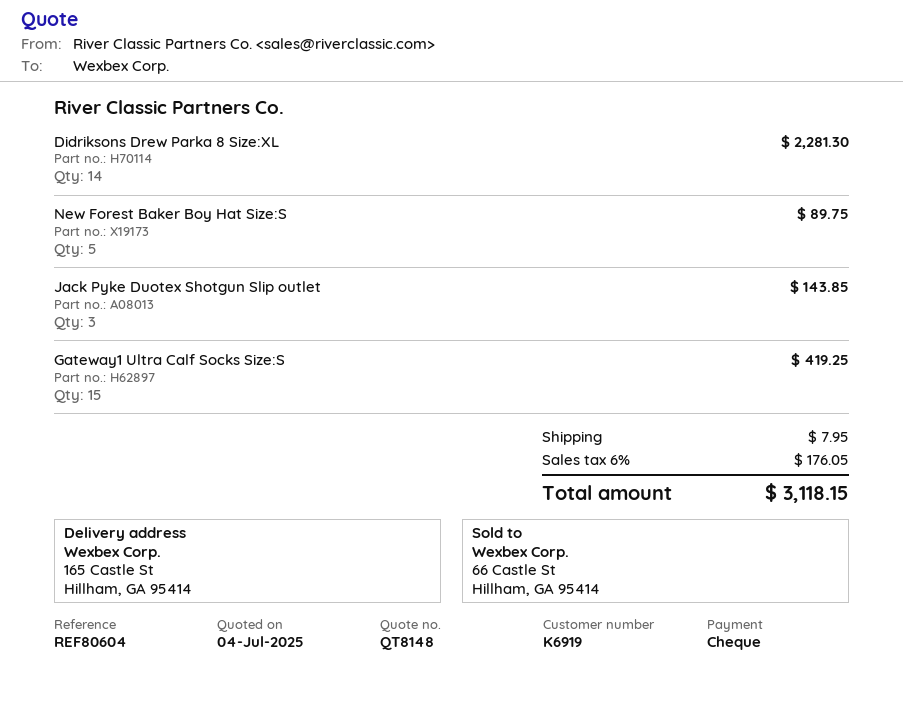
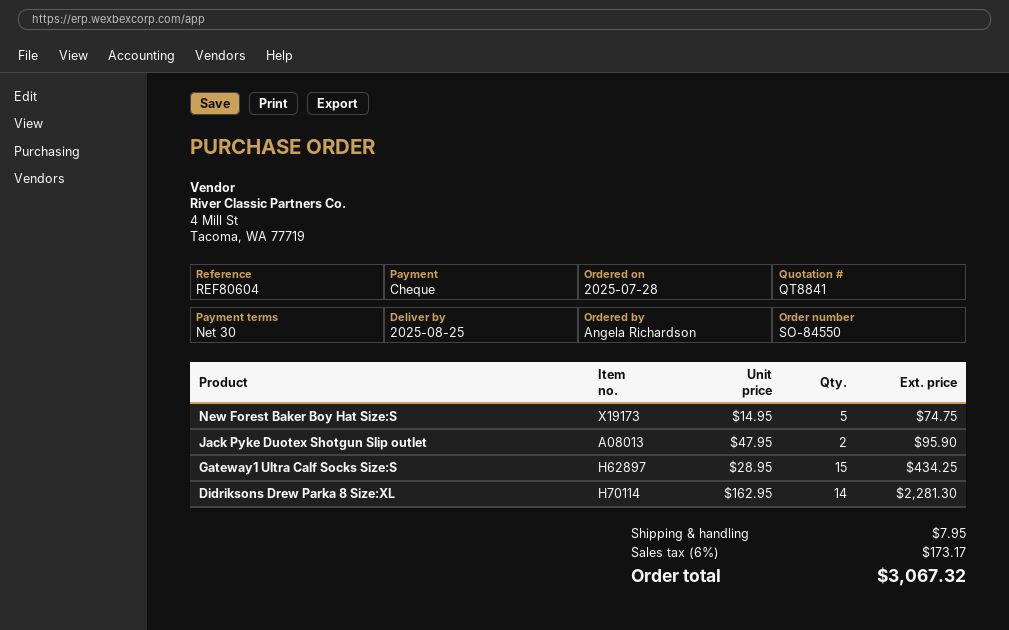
quote number: QT8148 -> QT8841
New Forest Baker Boy Hat Size:S: 5 for 89.75 -> 5 for 74.75
Jack Pyke Duotex Shotgun Slip outlet: 3 for 143.85 -> 2 for 95.90
Gateway1 Ultra Calf Socks Size:S: 15 for 419.25 -> 15 for 434.25
tax: 6% = 176.05 -> 6% = 173.17
total: 3118.15 -> 3067.32

